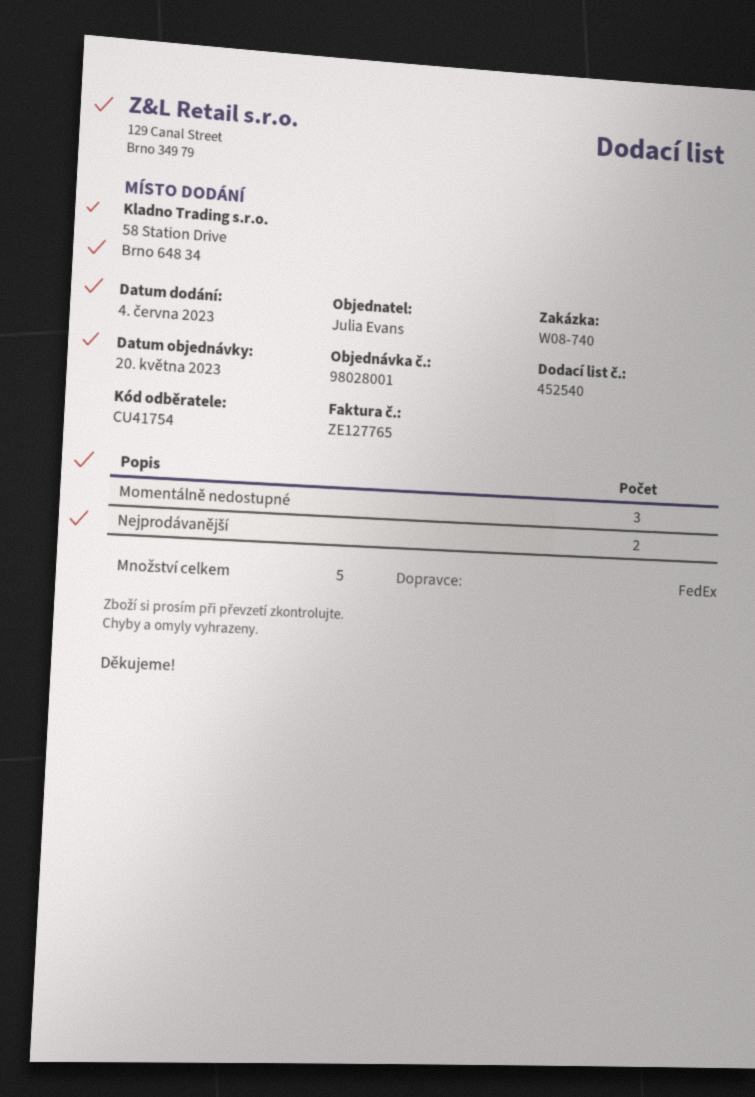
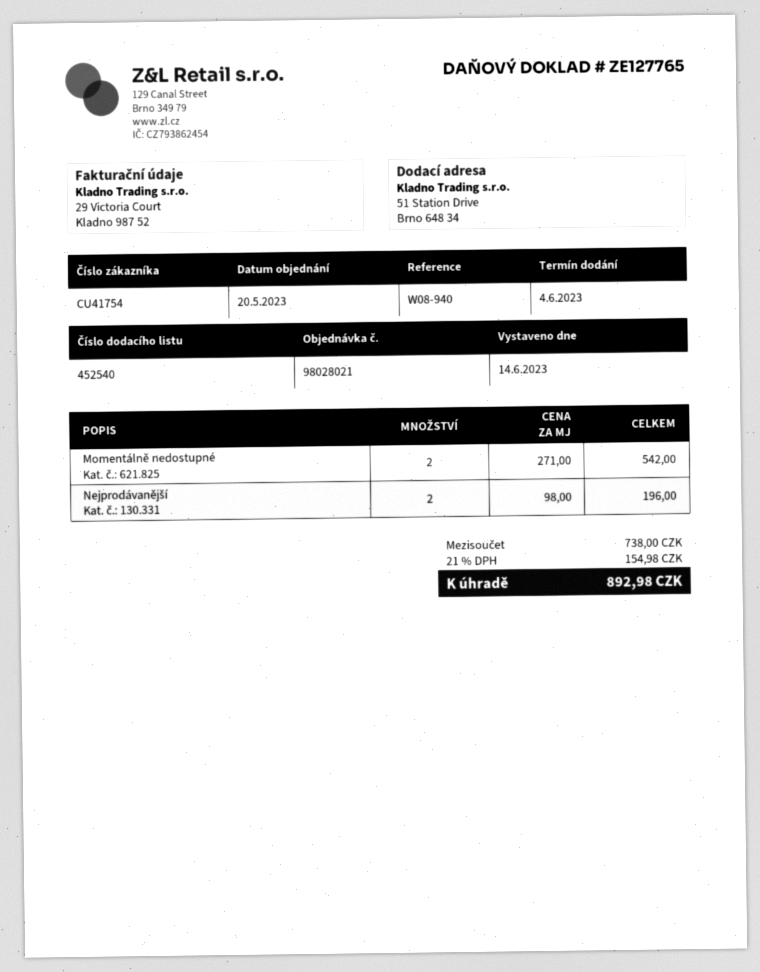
order number: 98028001 -> 98028021
reference: W08-740 -> W08-940
ship to: 58 Station Drive, Brno 648 34 -> 51 Station Drive, Brno 648 34
Momentálně nedostupné: 3 -> 2

